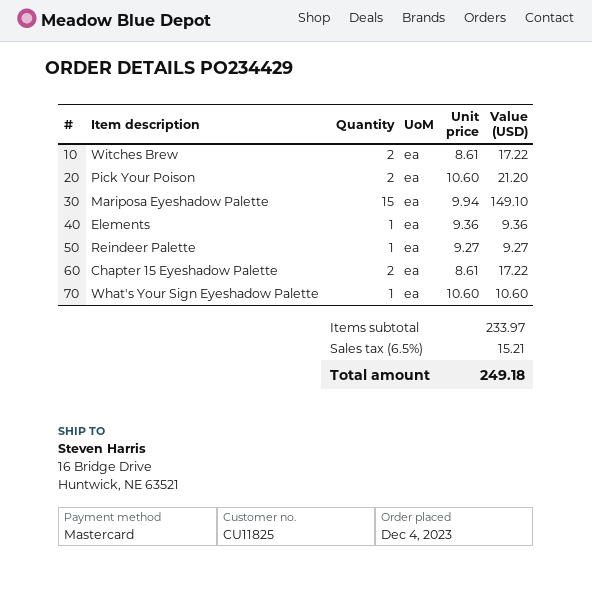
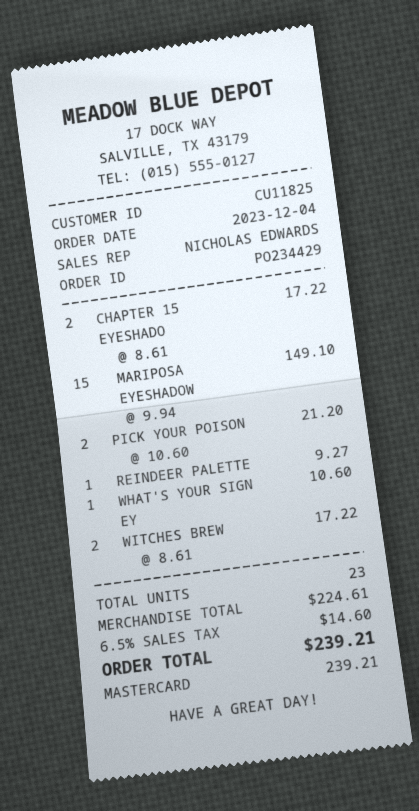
Elements: 1 x 9.36 = 9.36 -> none
subtotal: 233.97 -> 224.61
tax: 6.5% = 15.21 -> 6.5% = 14.60
total: 249.18 -> 239.21

